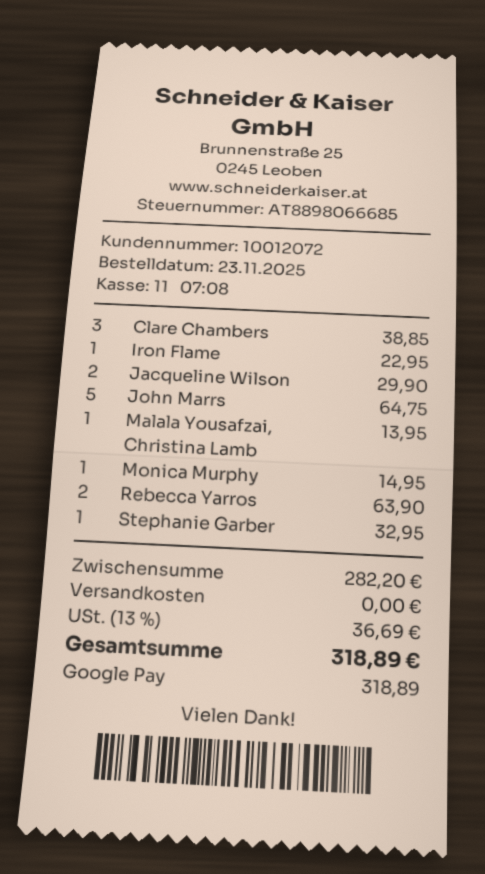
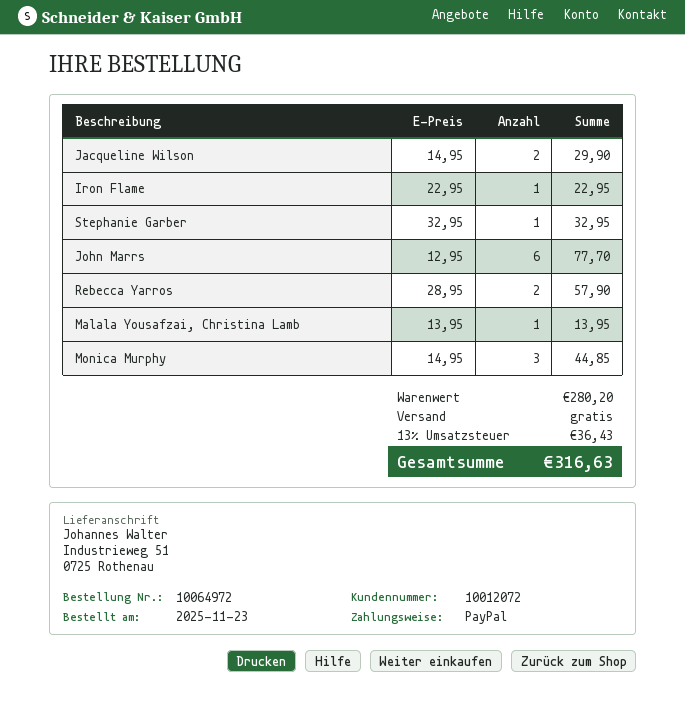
payment method: Google Pay -> PayPal
Clare Chambers: 3 for 38.85 -> none
John Marrs: 5 for 64.75 -> 6 for 77.70
Monica Murphy: 1 for 14.95 -> 3 for 44.85
Rebecca Yarros: 2 for 63.90 -> 2 for 57.90
subtotal: 282.20 -> 280.20
tax: 13% = 36.69 -> 13% = 36.43
total: 318.89 -> 316.63

